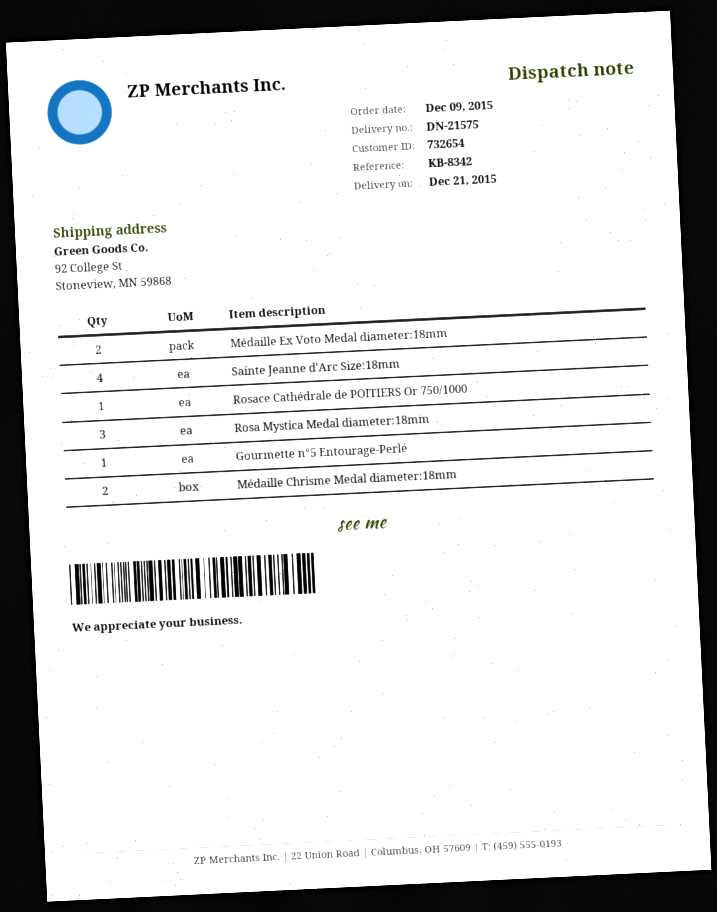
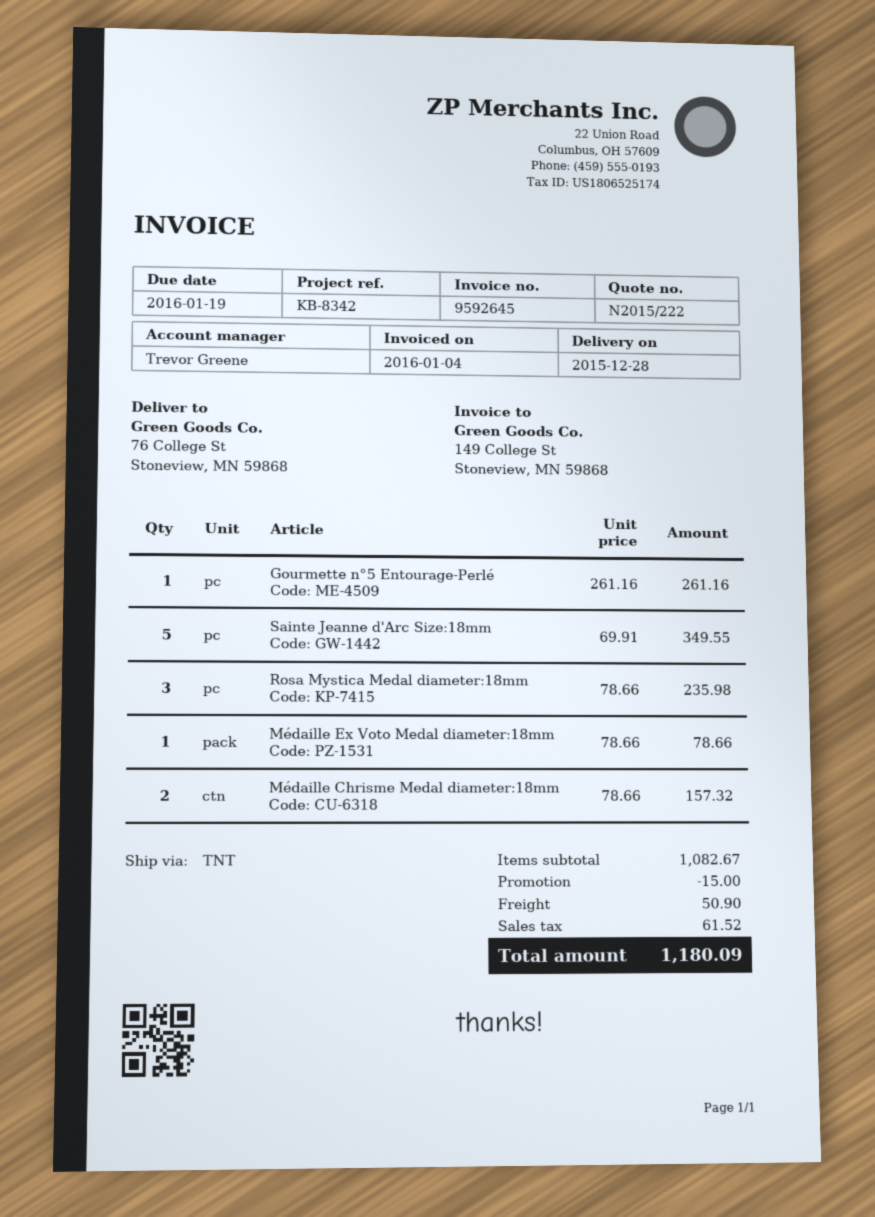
delivery date: 2015-12-21 -> 2015-12-28
ship to: 92 College St, Stoneview, MN 59868 -> 76 College St, Stoneview, MN 59868
Médaille Ex Voto Medal diameter:18mm: 2 -> 1
Sainte Jeanne d'Arc Size:18mm: 4 -> 5
Rosace Cathédrale de POITIERS Or 750/1000: 1 -> none

